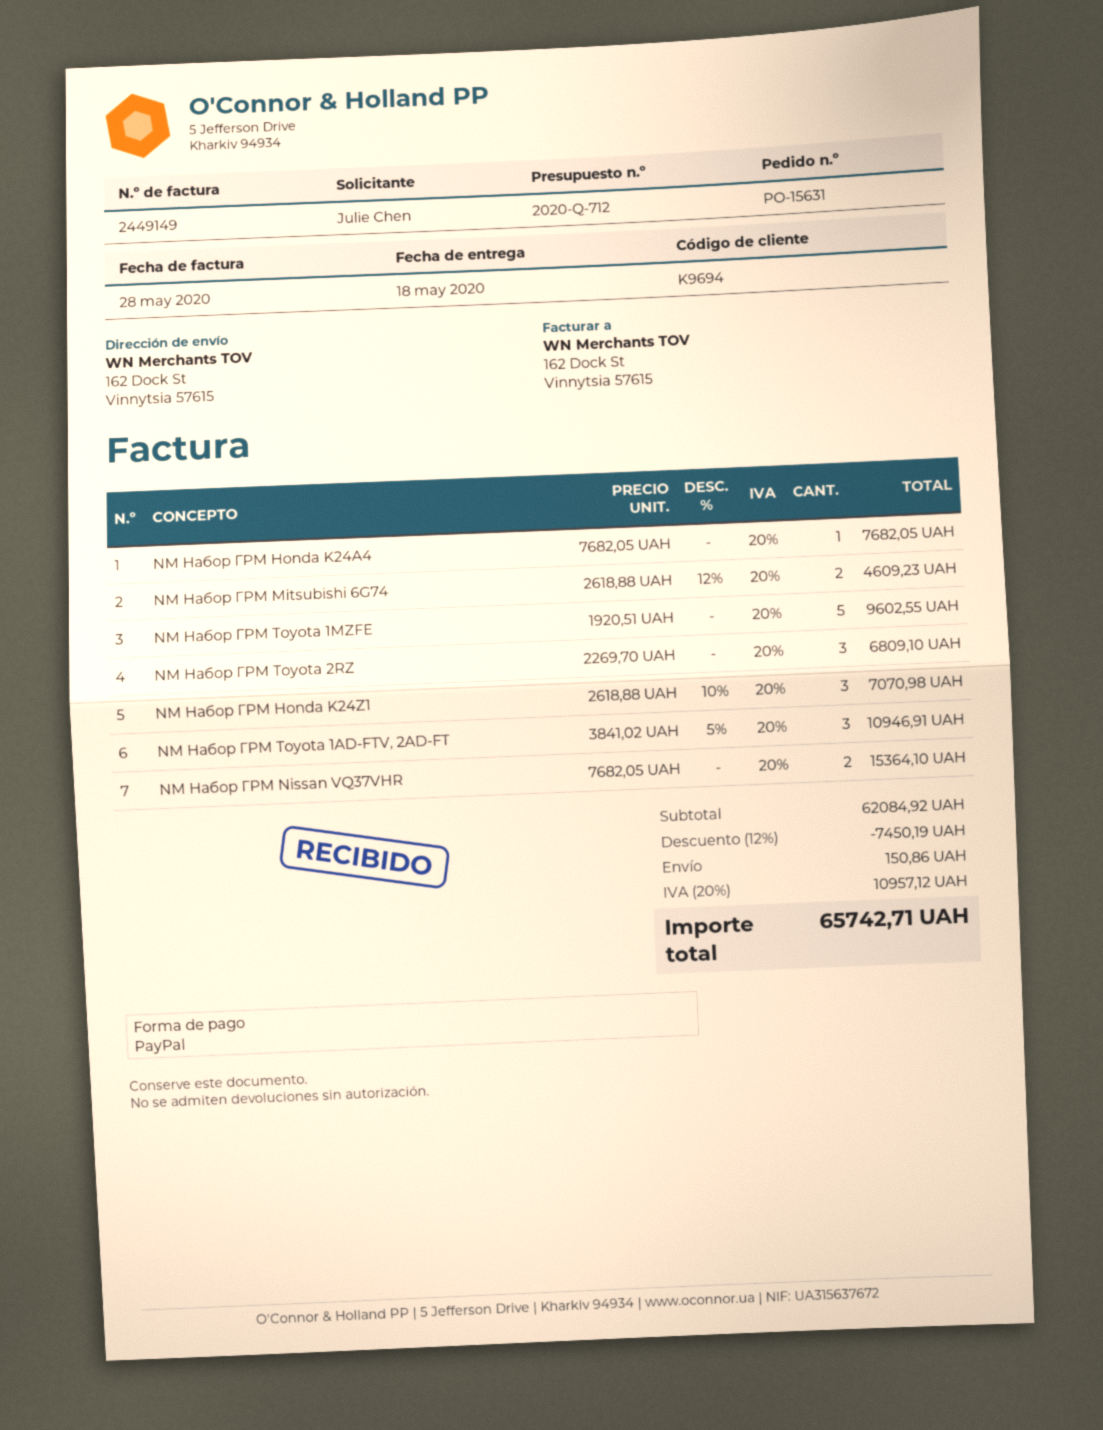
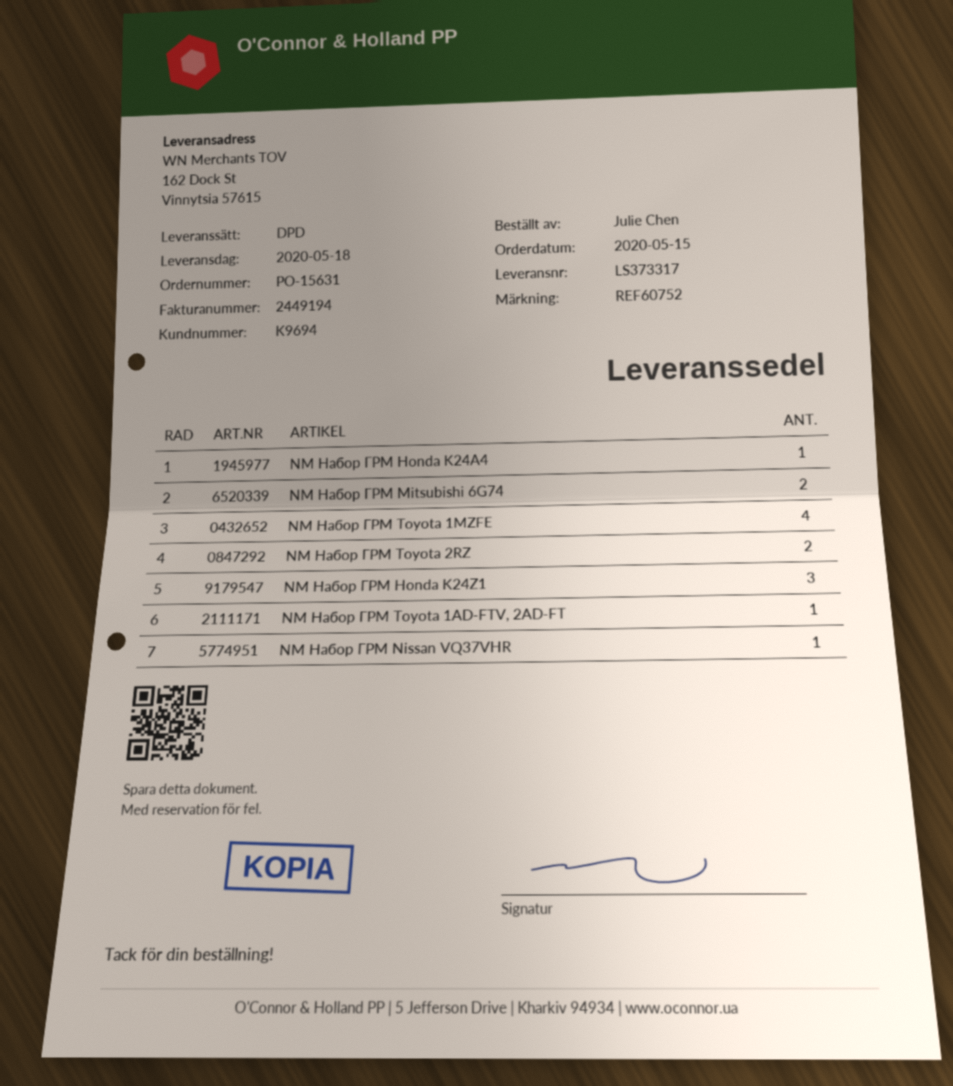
invoice number: 2449149 -> 2449194
NM Набор ГРМ Toyota 1MZFE: 5 -> 4
NM Набор ГРМ Toyota 2RZ: 3 -> 2
NM Набор ГРМ Toyota 1AD-FTV, 2AD-FT: 3 -> 1
NM Набор ГРМ Nissan VQ37VHR: 2 -> 1

